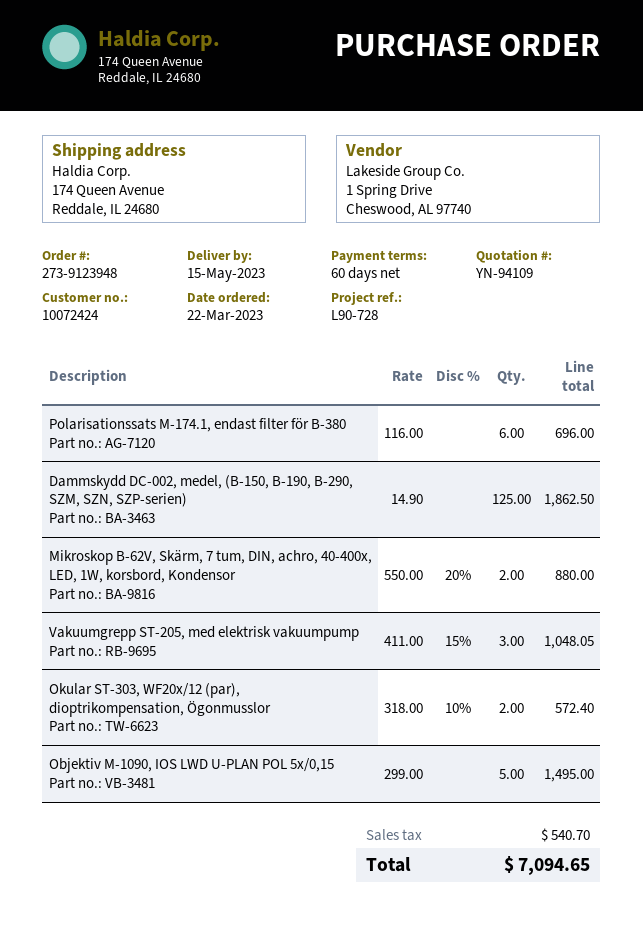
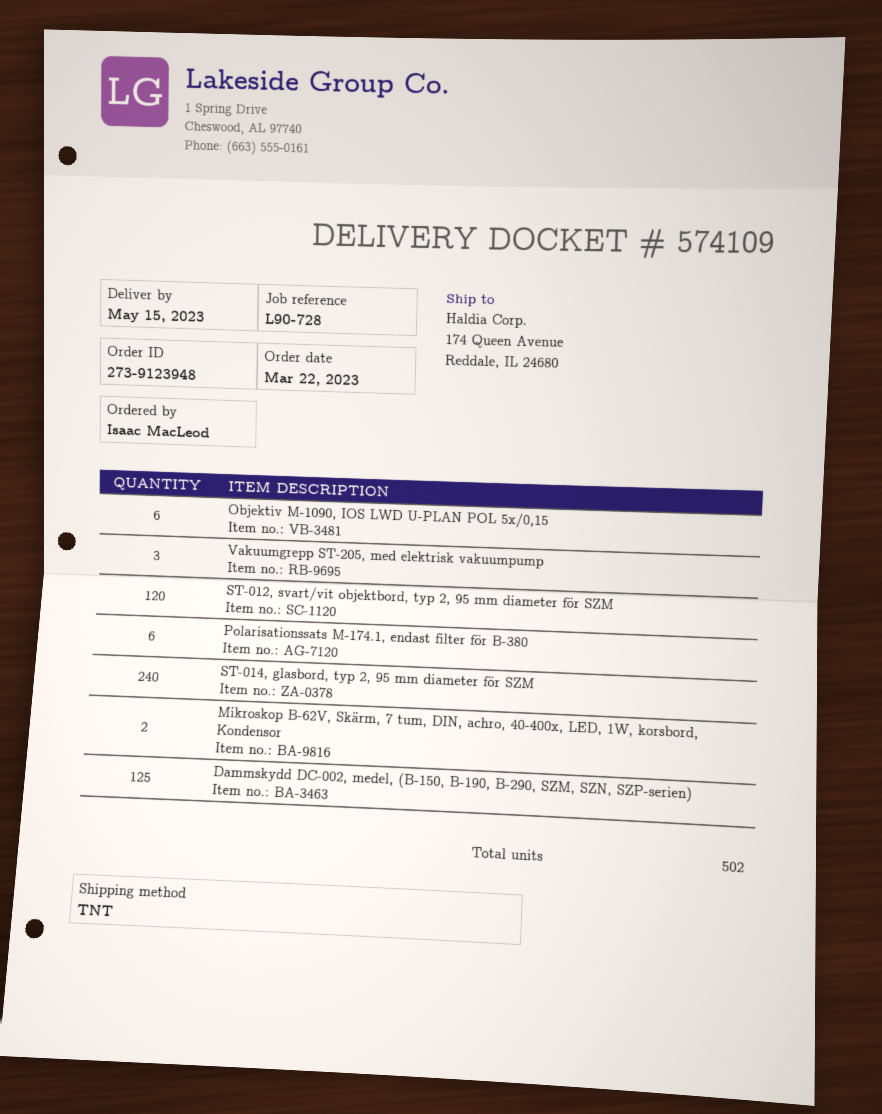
Okular ST-303, WF20x/12 (par), dioptrikompensation, Ögonmusslor: 2 -> none
Objektiv M-1090, IOS LWD U-PLAN POL 5x/0,15: 5 -> 6
ST-012, svart/vit objektbord, typ 2, 95 mm diameter för SZM: none -> 120
ST-014, glasbord, typ 2, 95 mm diameter för SZM: none -> 240

